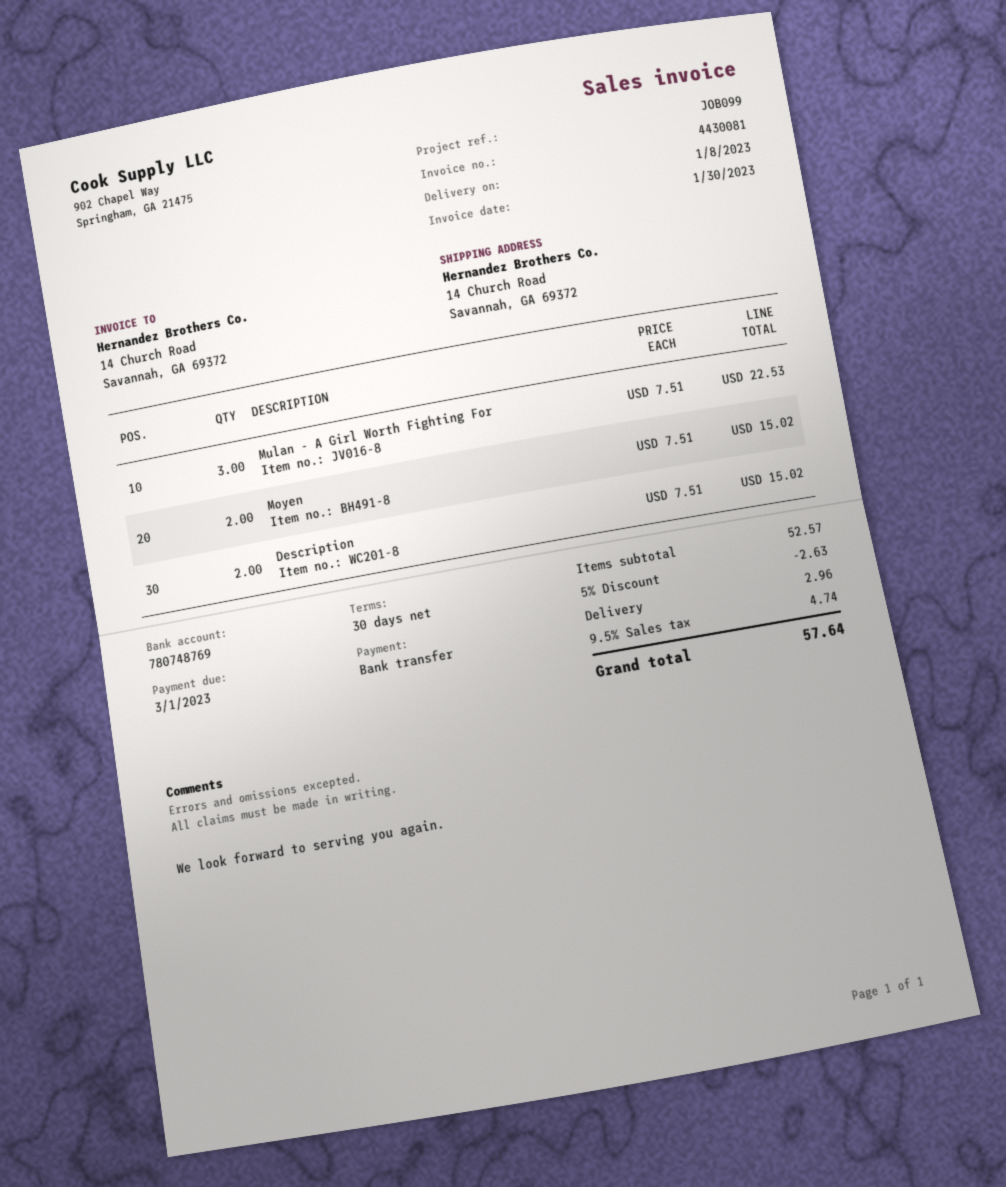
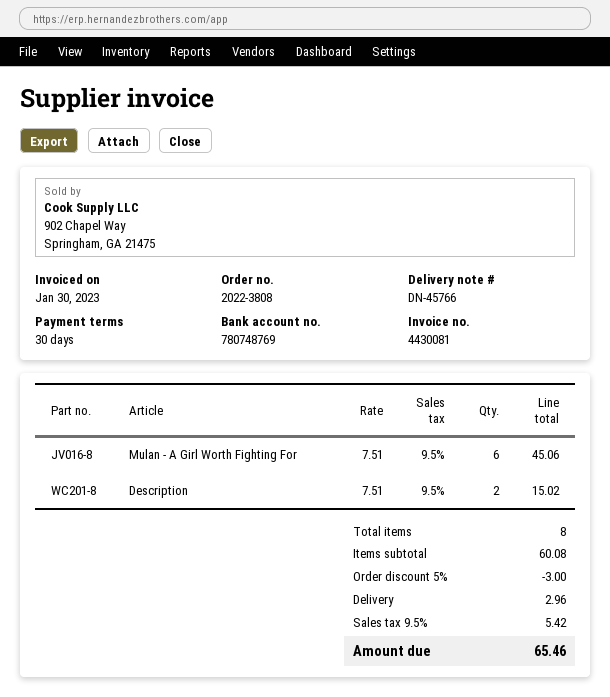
Mulan - A Girl Worth Fighting For: 3 x 7.51 = 22.53 -> 6 x 7.51 = 45.06
Moyen: 2 x 7.51 = 15.02 -> none
subtotal: 52.57 -> 60.08
discount: 5% = 2.63 -> 5% = 3.00
tax: 9.5% = 4.74 -> 9.5% = 5.42
total: 57.64 -> 65.46

